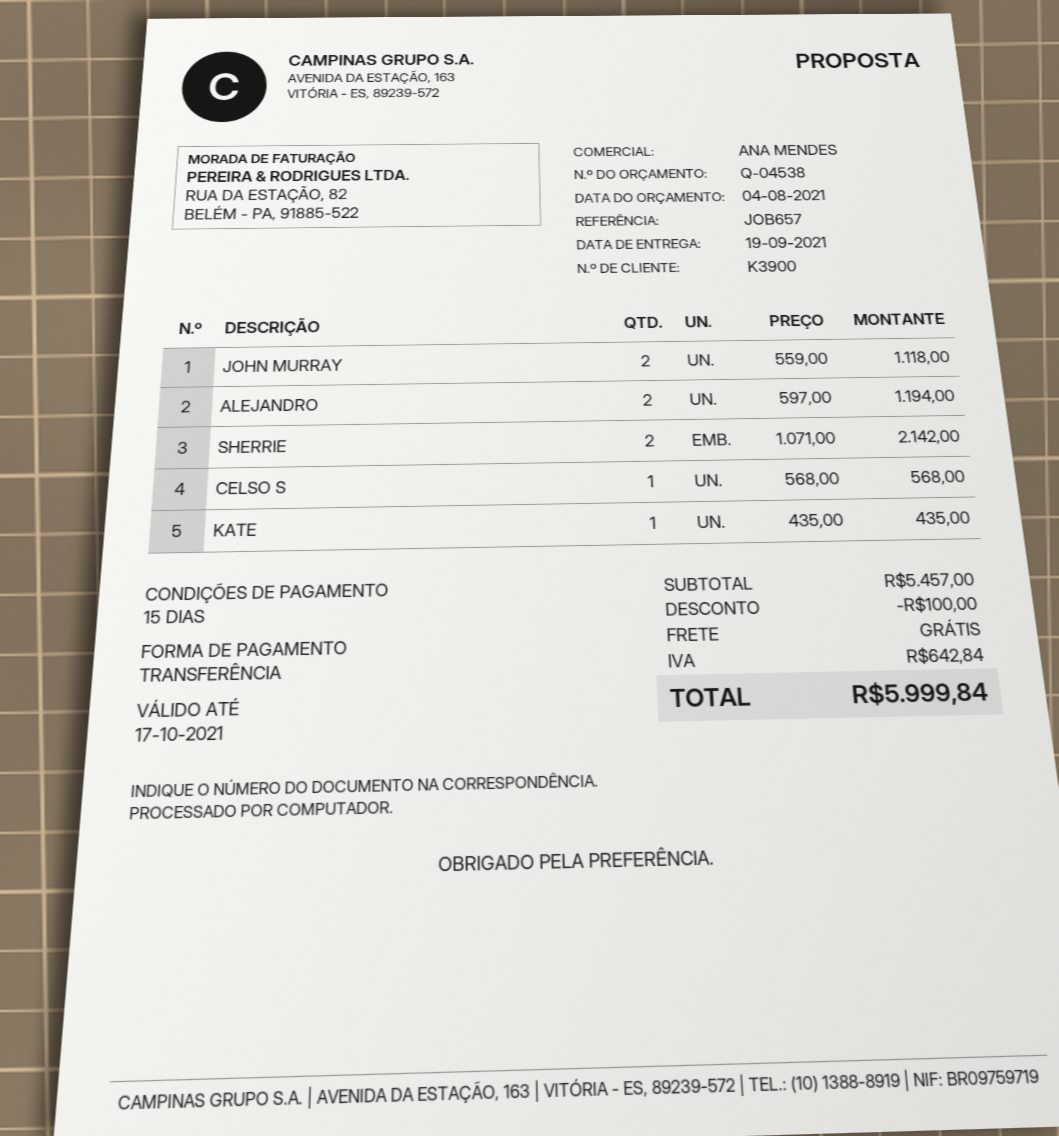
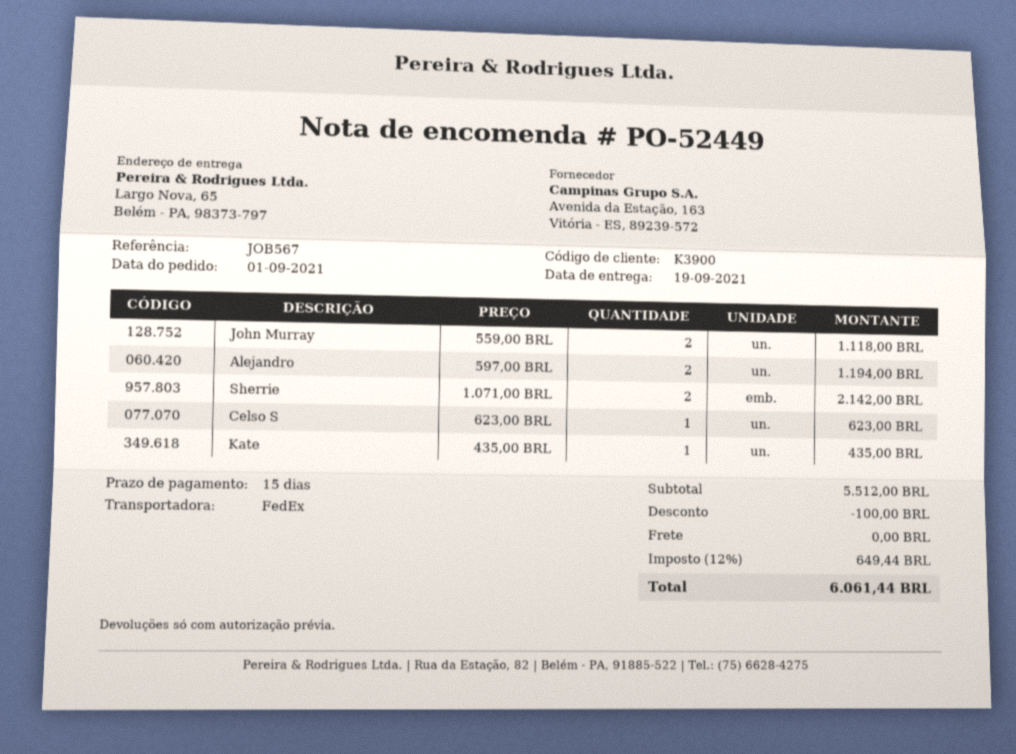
reference: JOB657 -> JOB567
CELSO S: 1 x 568.00 = 568.00 -> 1 x 623.00 = 623.00
subtotal: 5457.00 -> 5512.00
tax: 642.84 -> 649.44
total: 5999.84 -> 6061.44

